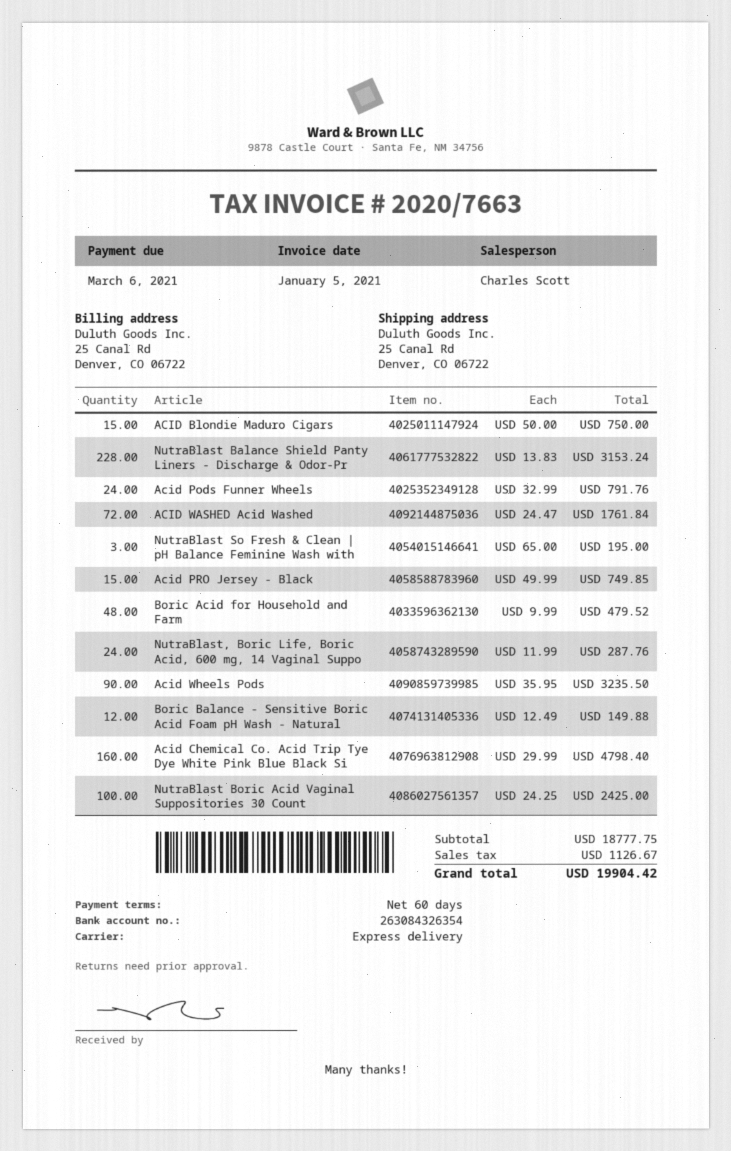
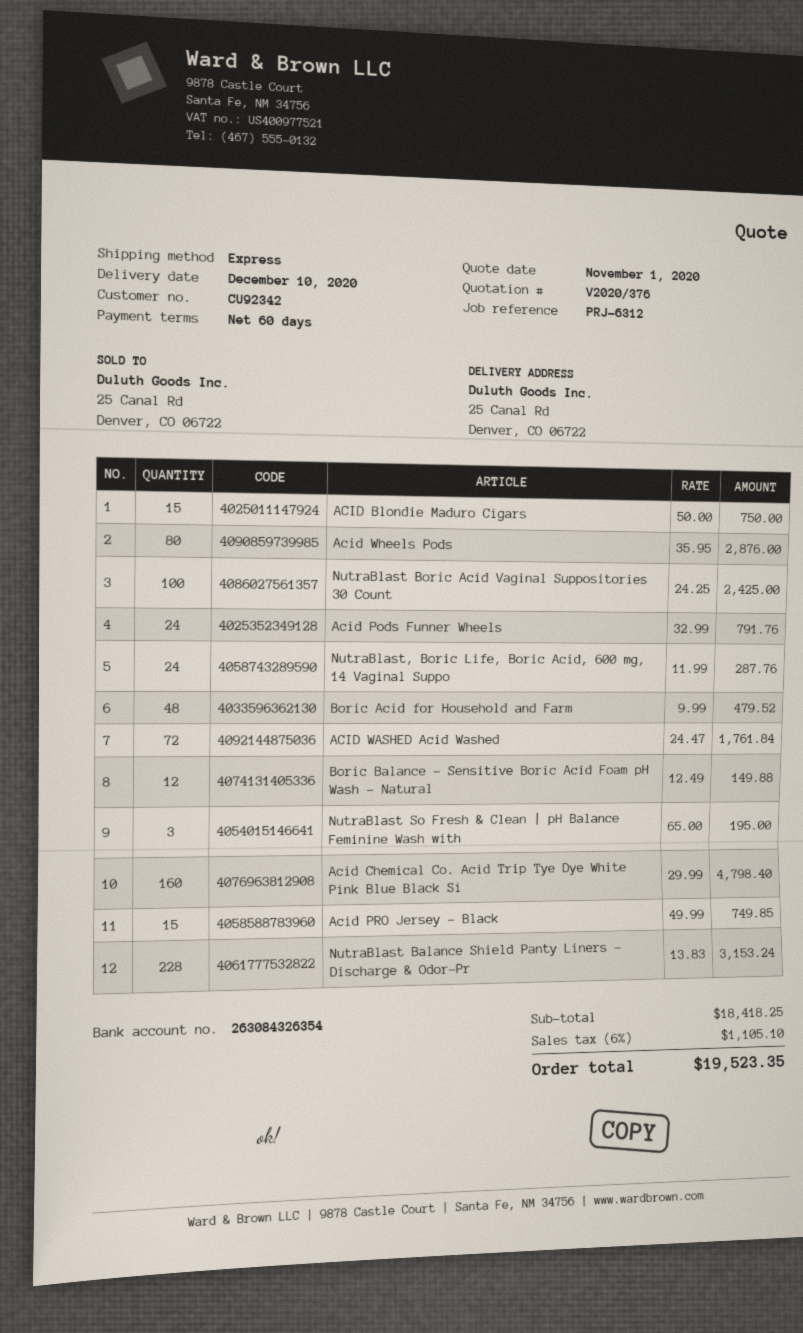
Acid Wheels Pods: 90 x 35.95 = 3235.50 -> 80 x 35.95 = 2876.00
subtotal: 18777.75 -> 18418.25
tax: 1126.67 -> 1105.10
total: 19904.42 -> 19523.35

